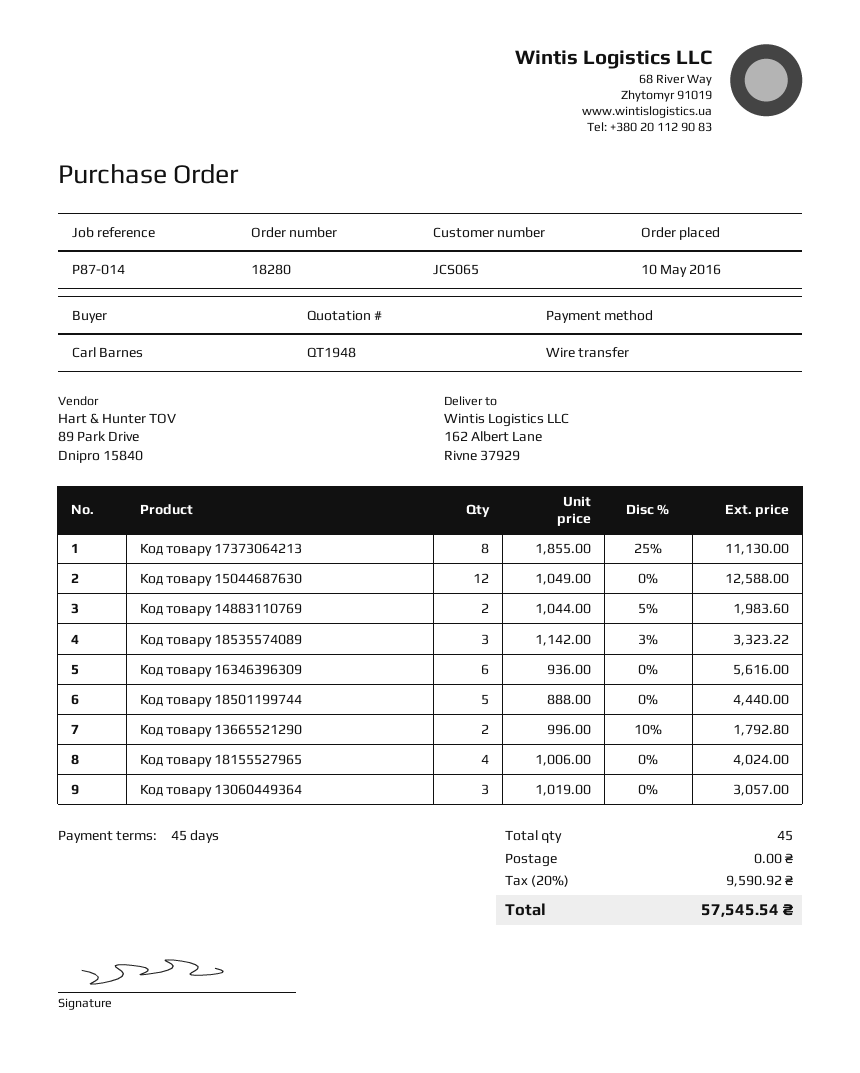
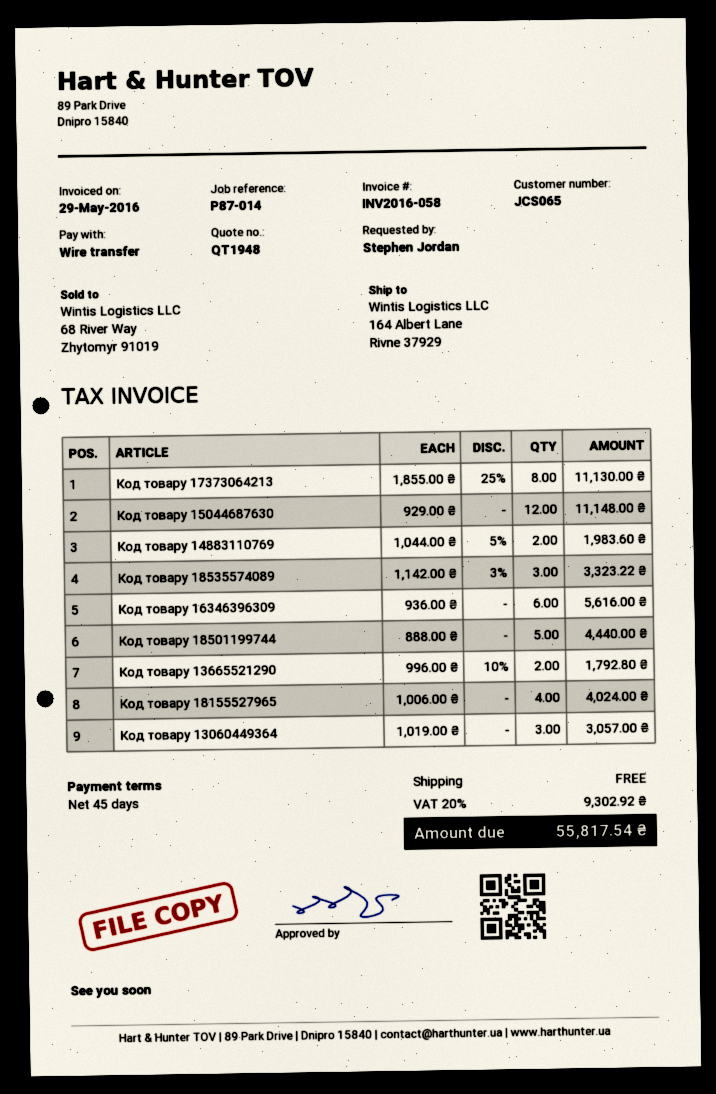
ordered by: Carl Barnes -> Stephen Jordan
ship to: 162 Albert Lane, Rivne 37929 -> 164 Albert Lane, Rivne 37929
Код товару 15044687630: 12 x 1049.00 = 12588.00 -> 12 x 929.00 = 11148.00
tax: 20% = 9590.92 -> 20% = 9302.92
total: 57545.54 -> 55817.54

